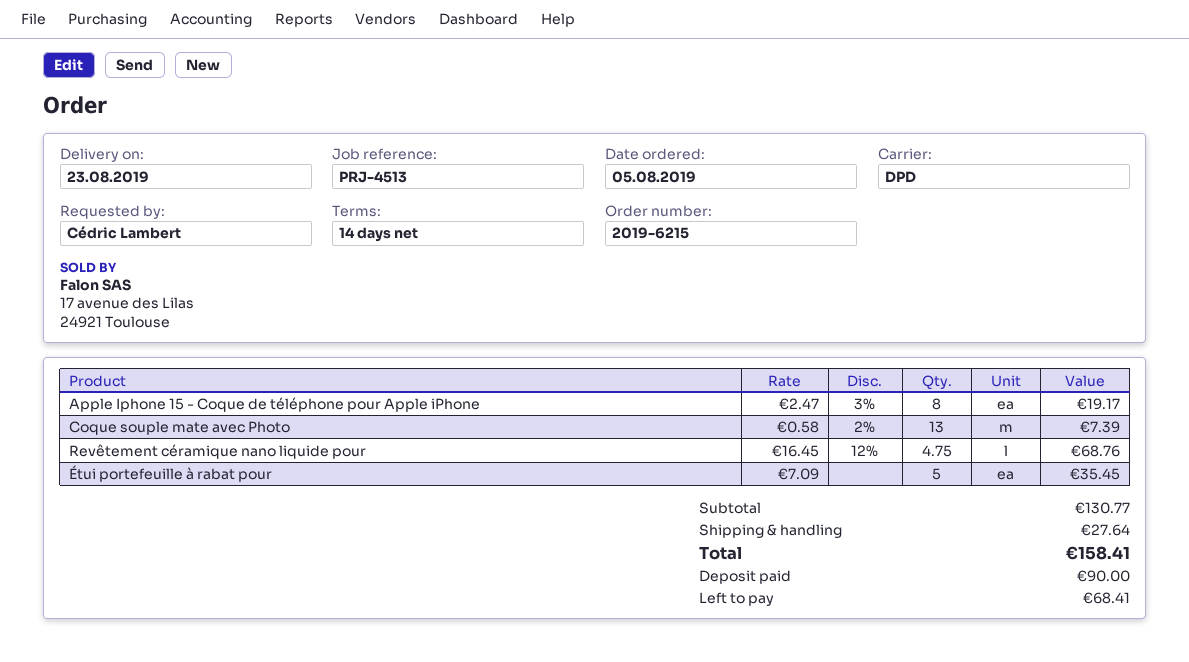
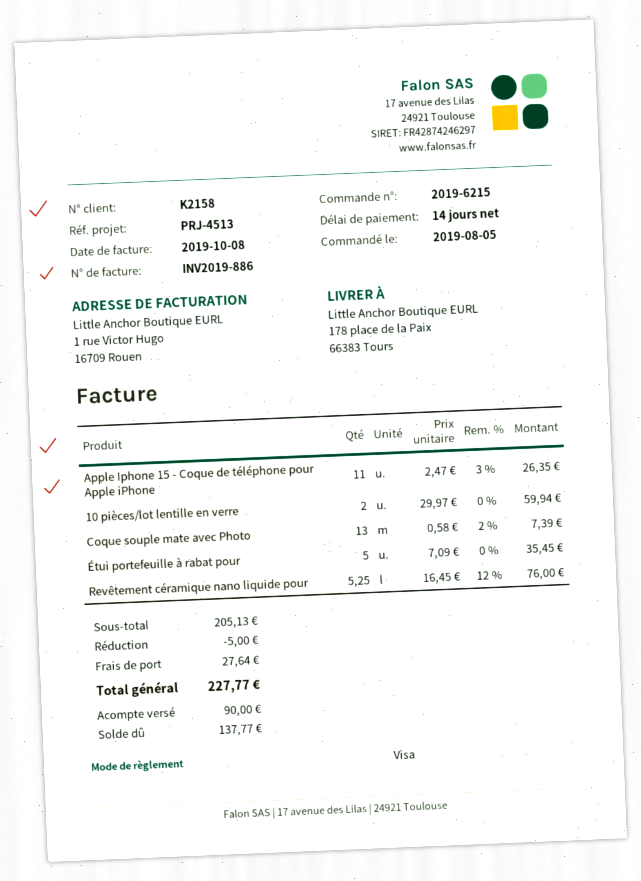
Apple Iphone 15 - Coque de téléphone pour Apple iPhone: 8 x 2.47 - 3% = 19.17 -> 11 x 2.47 - 3% = 26.35
Revêtement céramique nano liquide pour: 4.75 x 16.45 - 12% = 68.76 -> 5.25 x 16.45 - 12% = 76.00
10 pièces/lot lentille en verre: none -> 2 x 29.97 = 59.94
subtotal: 130.77 -> 205.13
discount: none -> 5.00
total: 158.41 -> 227.77
balance: 68.41 -> 137.77

